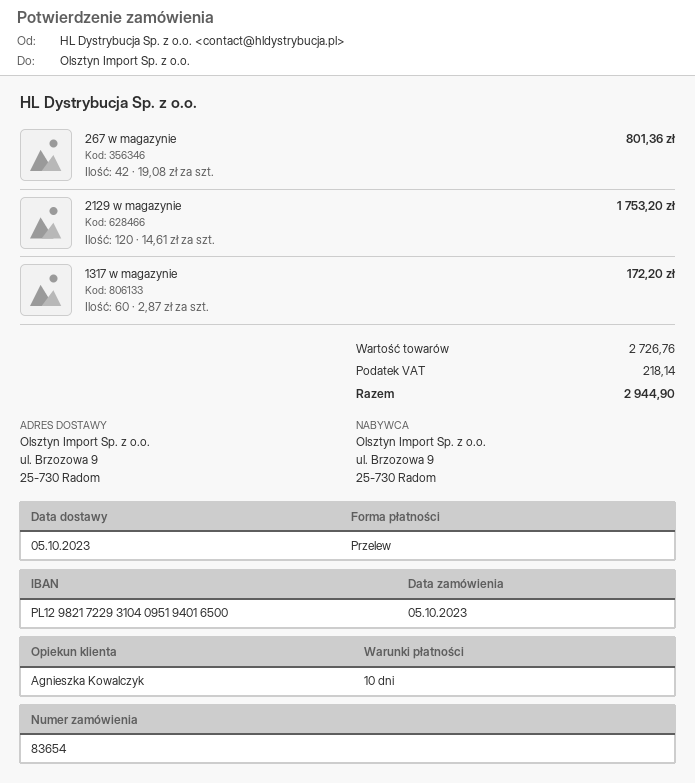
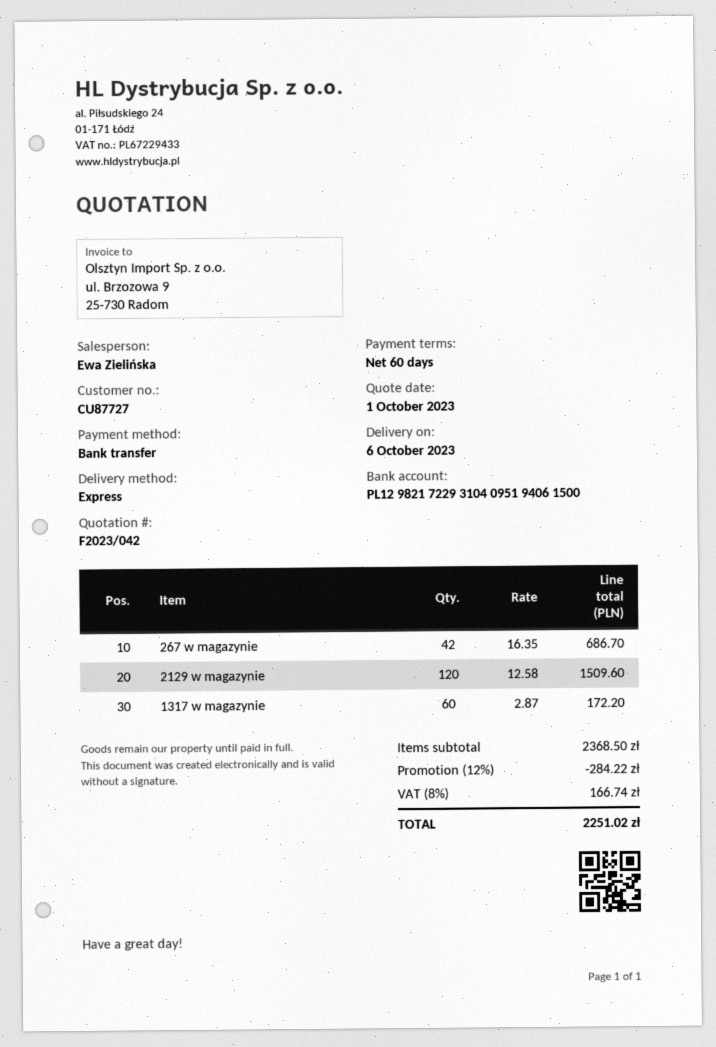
delivery date: 2023-10-05 -> 2023-10-06
payment terms: 10 days -> 60 days
sales rep: Agnieszka Kowalczyk -> Ewa Zielińska
bank account: PL12982172293104095194016500 -> PL12982172293104095194061500
267 w magazynie: 42 x 19.08 = 801.36 -> 42 x 16.35 = 686.70
2129 w magazynie: 120 x 14.61 = 1753.20 -> 120 x 12.58 = 1509.60
subtotal: 2726.76 -> 2368.50
discount: none -> 12% = 284.22
tax: 218.14 -> 166.74
total: 2944.90 -> 2251.02

